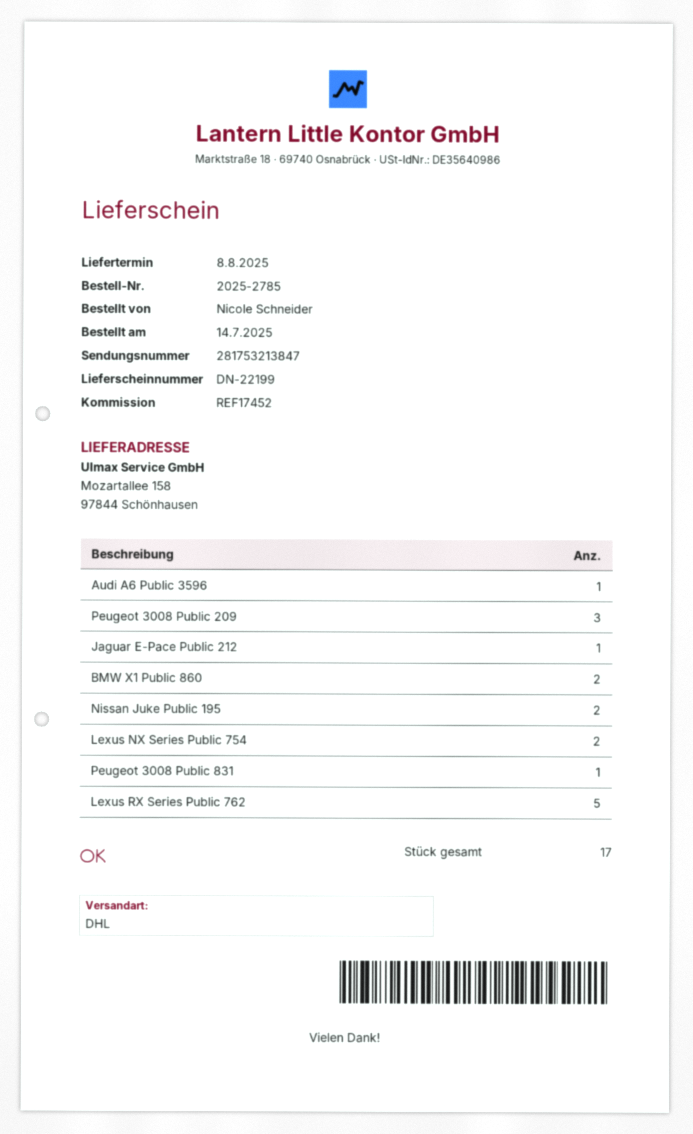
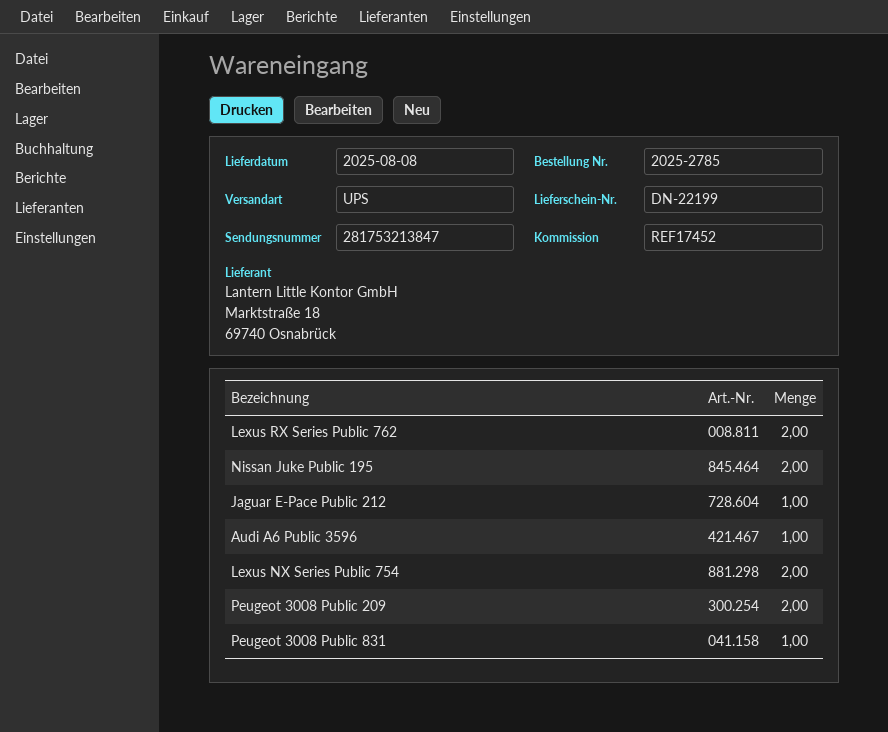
shipping method: DHL -> UPS
Peugeot 3008 Public 209: 3 -> 2
BMW X1 Public 860: 2 -> none
Lexus RX Series Public 762: 5 -> 2

